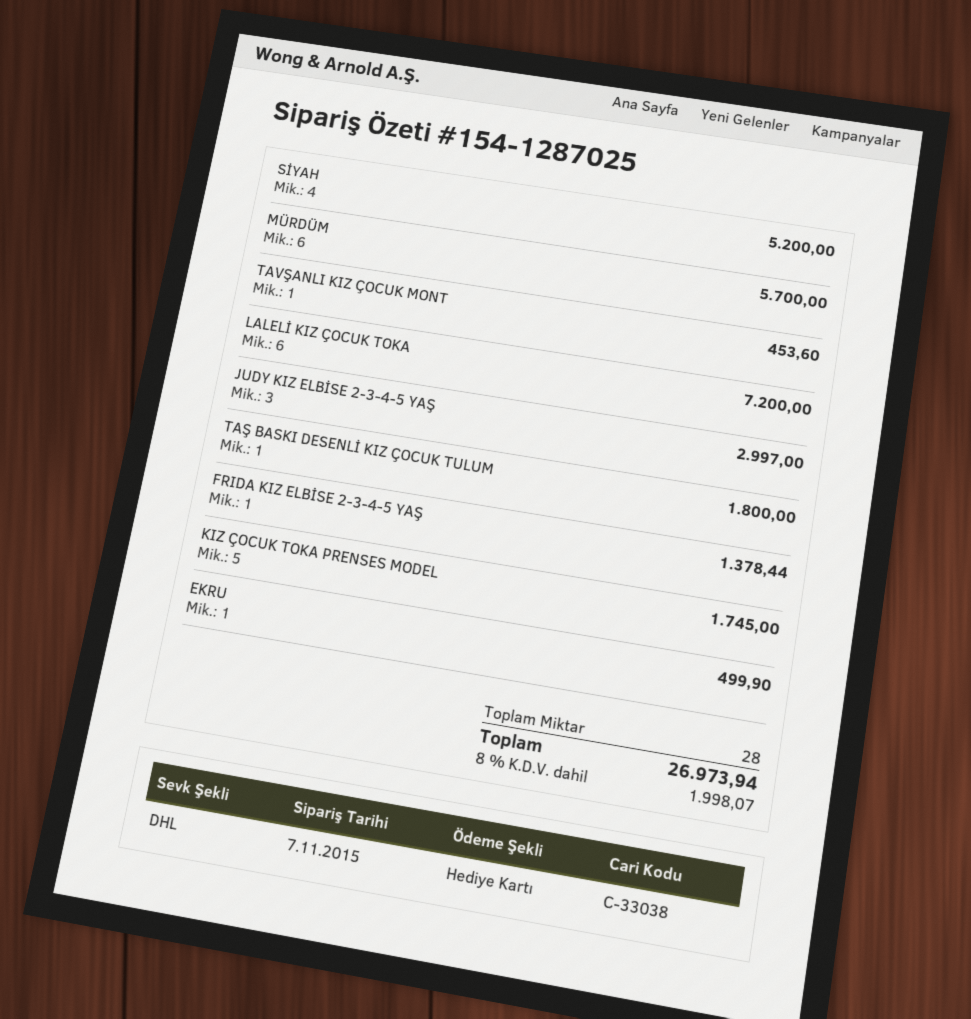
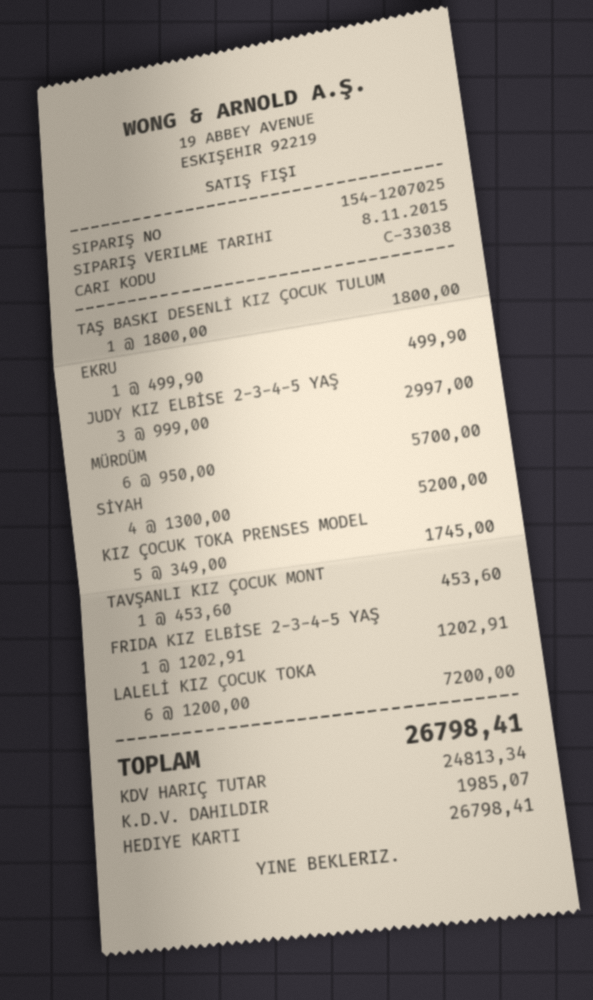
order number: 154-1287025 -> 154-1207025
order date: 2015-11-07 -> 2015-11-08
FRIDA KIZ ELBİSE 2-3-4-5 YAŞ: 1 for 1378.44 -> 1 for 1202.91
tax: 1998.07 -> 1985.07
total: 26973.94 -> 26798.41

